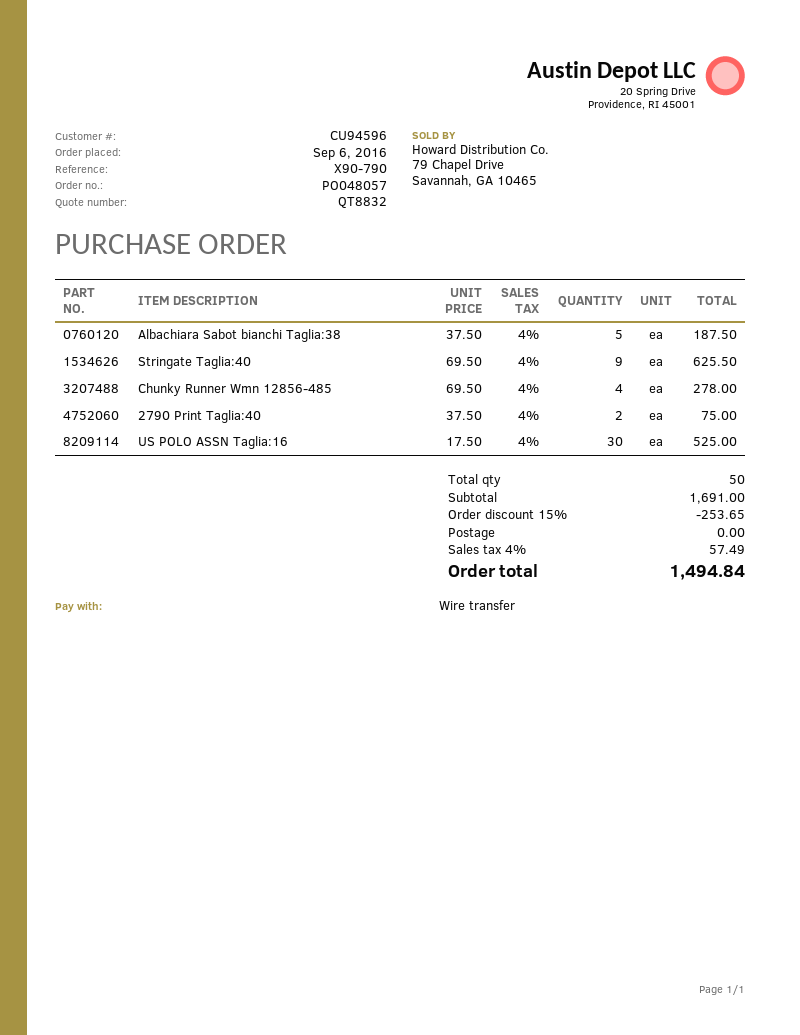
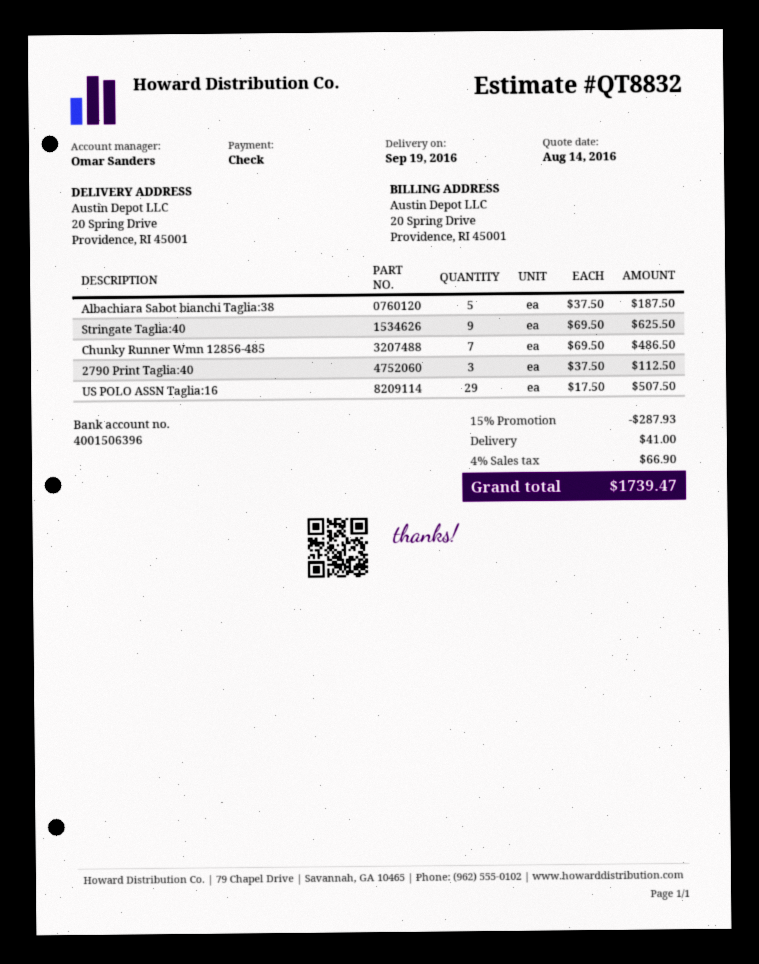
payment method: bank transfer -> cheque
Chunky Runner Wmn 12856-485: 4 x 69.50 = 278.00 -> 7 x 69.50 = 486.50
2790 Print Taglia:40: 2 x 37.50 = 75.00 -> 3 x 37.50 = 112.50
US POLO ASSN Taglia:16: 30 x 17.50 = 525.00 -> 29 x 17.50 = 507.50
discount: 15% = 253.65 -> 15% = 287.93
shipping: 0.00 -> 41.00
tax: 4% = 57.49 -> 4% = 66.90
total: 1494.84 -> 1739.47

